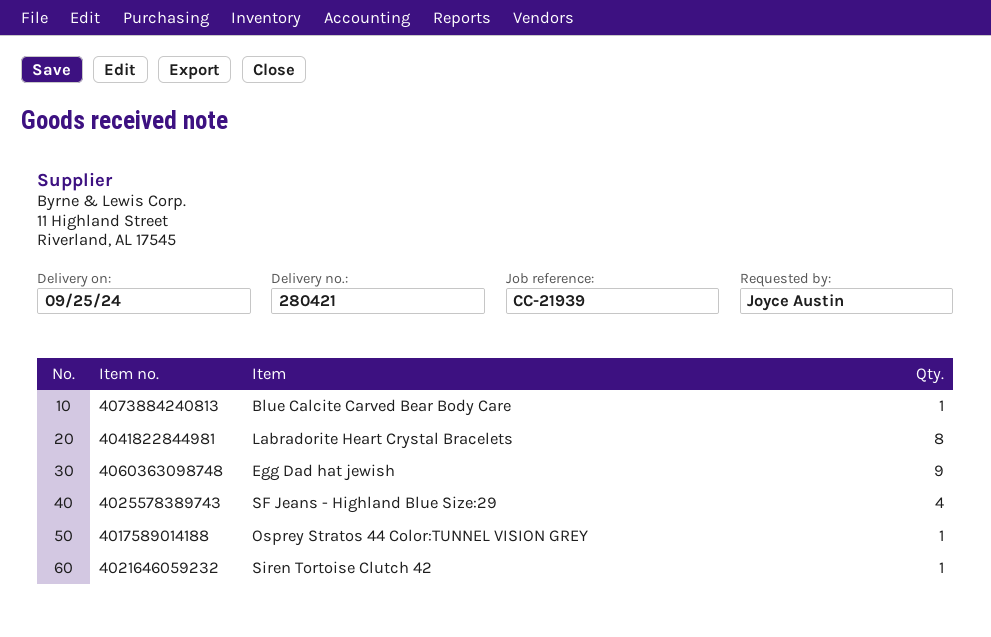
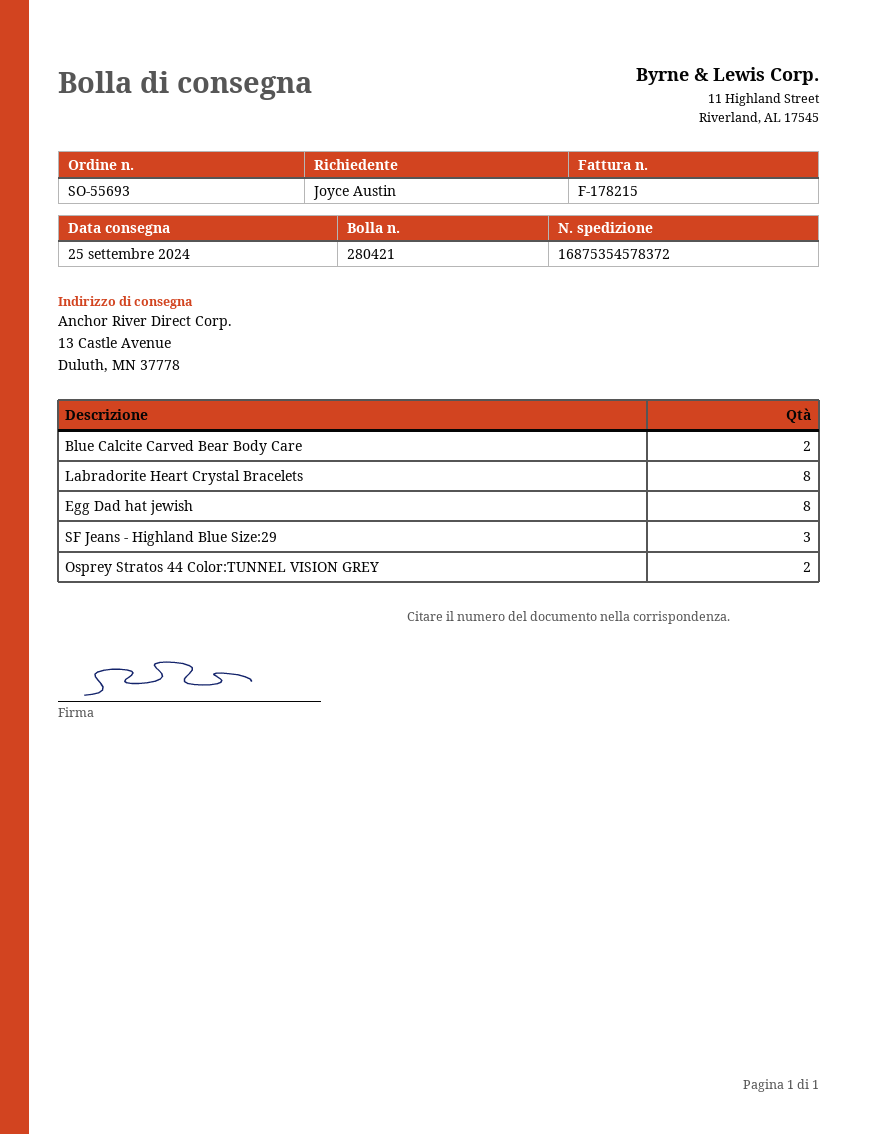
Blue Calcite Carved Bear Body Care: 1 -> 2
Egg Dad hat jewish: 9 -> 8
SF Jeans - Highland Blue Size:29: 4 -> 3
Osprey Stratos 44 Color:TUNNEL VISION GREY: 1 -> 2
Siren Tortoise Clutch 42: 1 -> none

